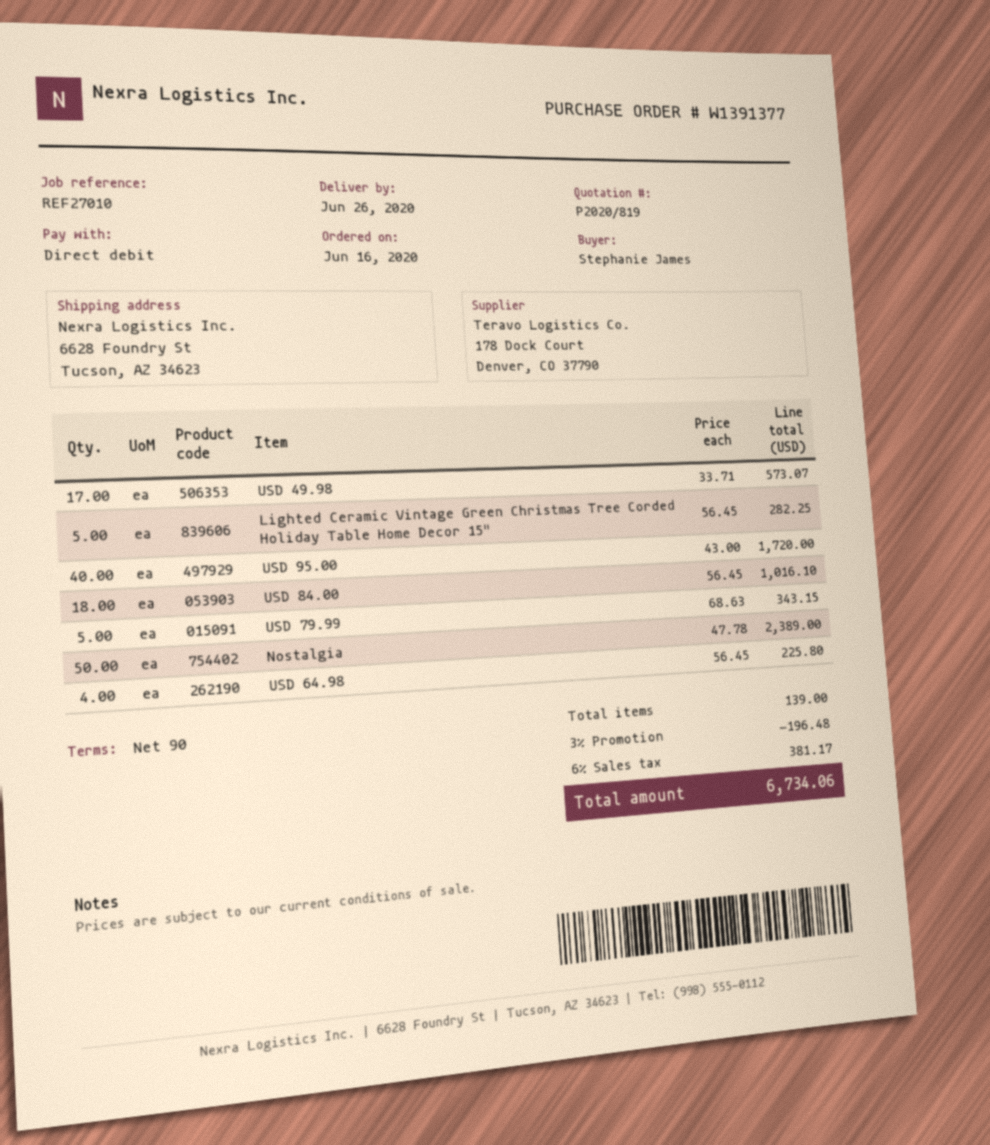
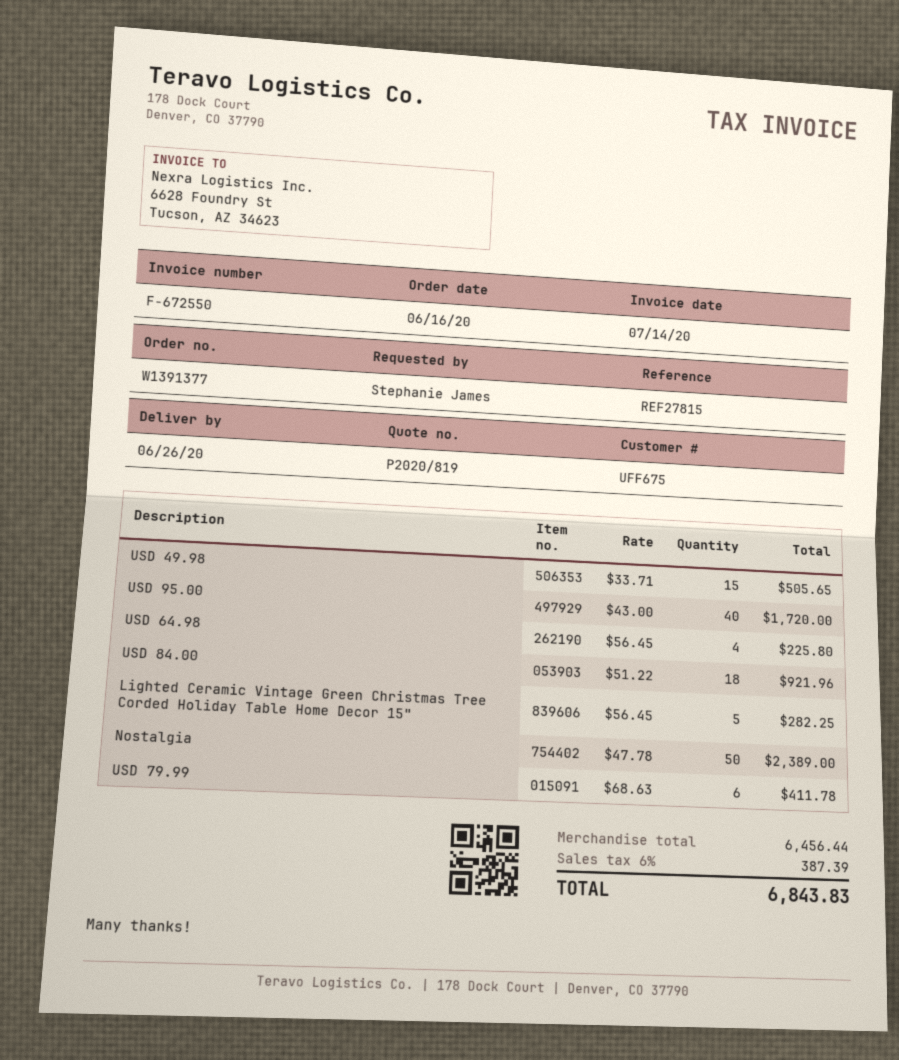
reference: REF27010 -> REF27815
USD 49.98: 17 x 33.71 = 573.07 -> 15 x 33.71 = 505.65
USD 84.00: 18 x 56.45 = 1016.10 -> 18 x 51.22 = 921.96
USD 79.99: 5 x 68.63 = 343.15 -> 6 x 68.63 = 411.78
discount: 3% = 196.48 -> none
tax: 6% = 381.17 -> 6% = 387.39
total: 6734.06 -> 6843.83

